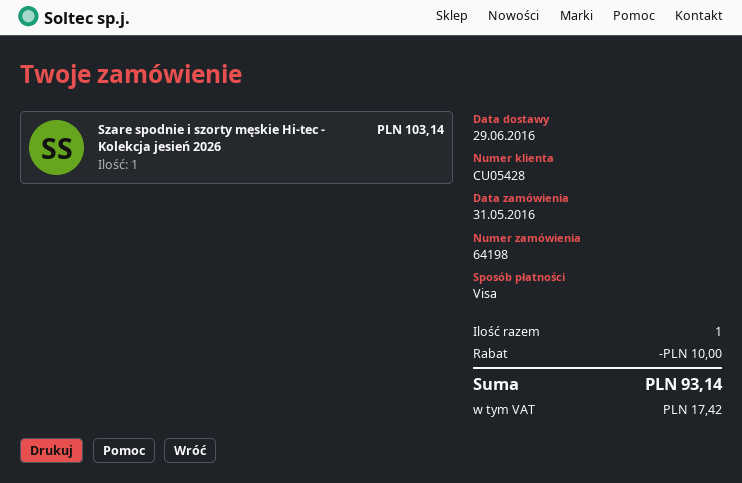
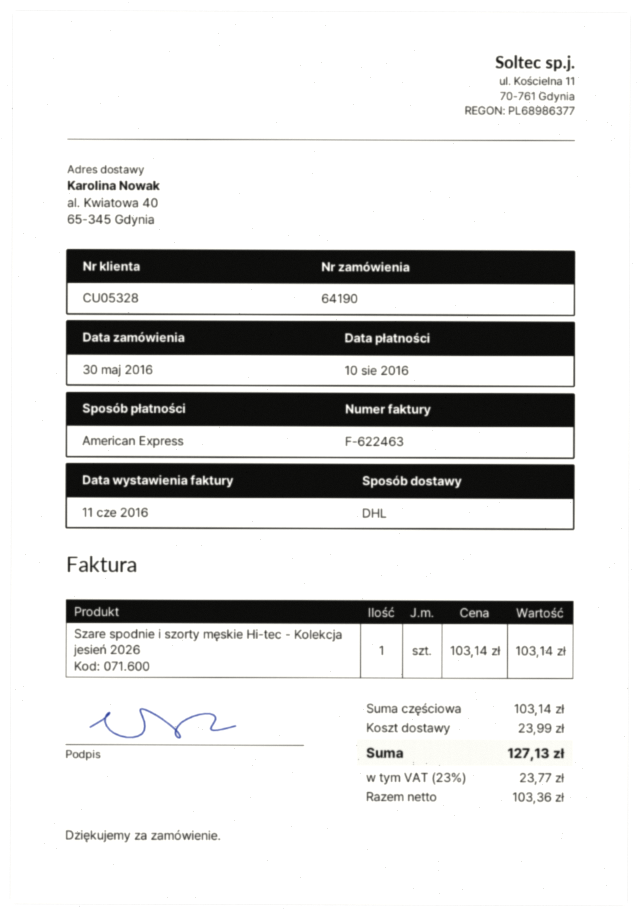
order number: 64198 -> 64190
order date: 2016-05-31 -> 2016-05-30
customer number: CU05428 -> CU05328
payment method: Visa -> American Express
discount: 10.00 -> none
shipping: none -> 23.99
tax: 17.42 -> 23.77
total: 93.14 -> 127.13

